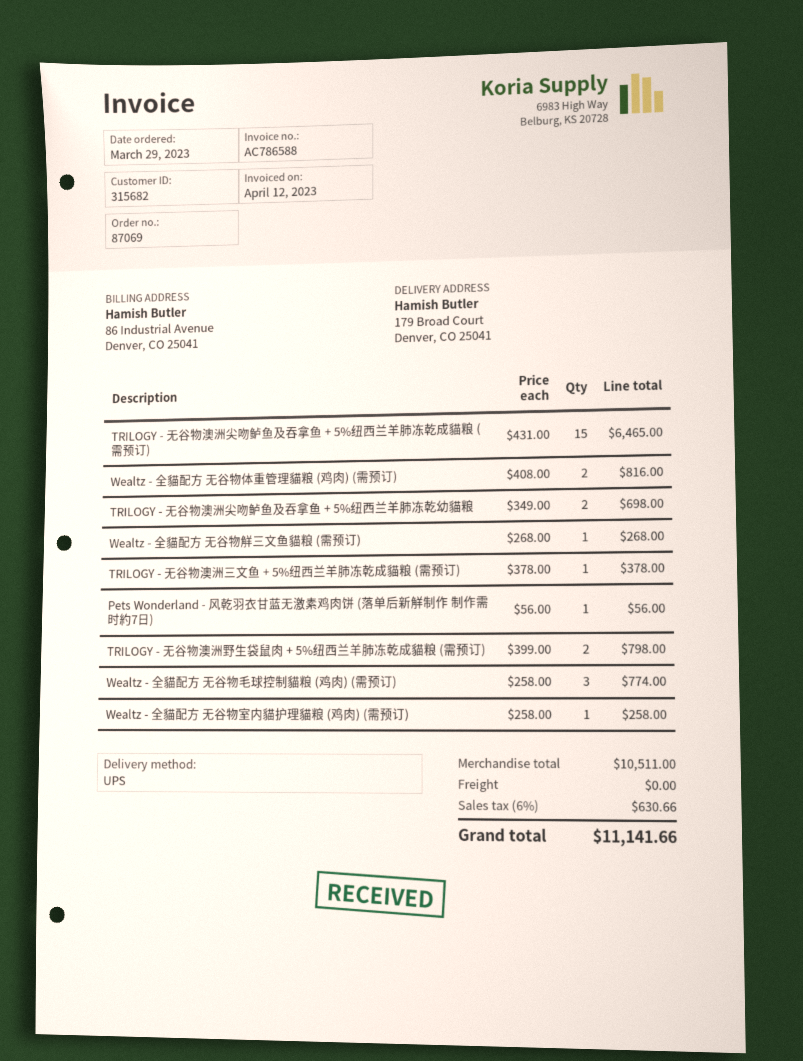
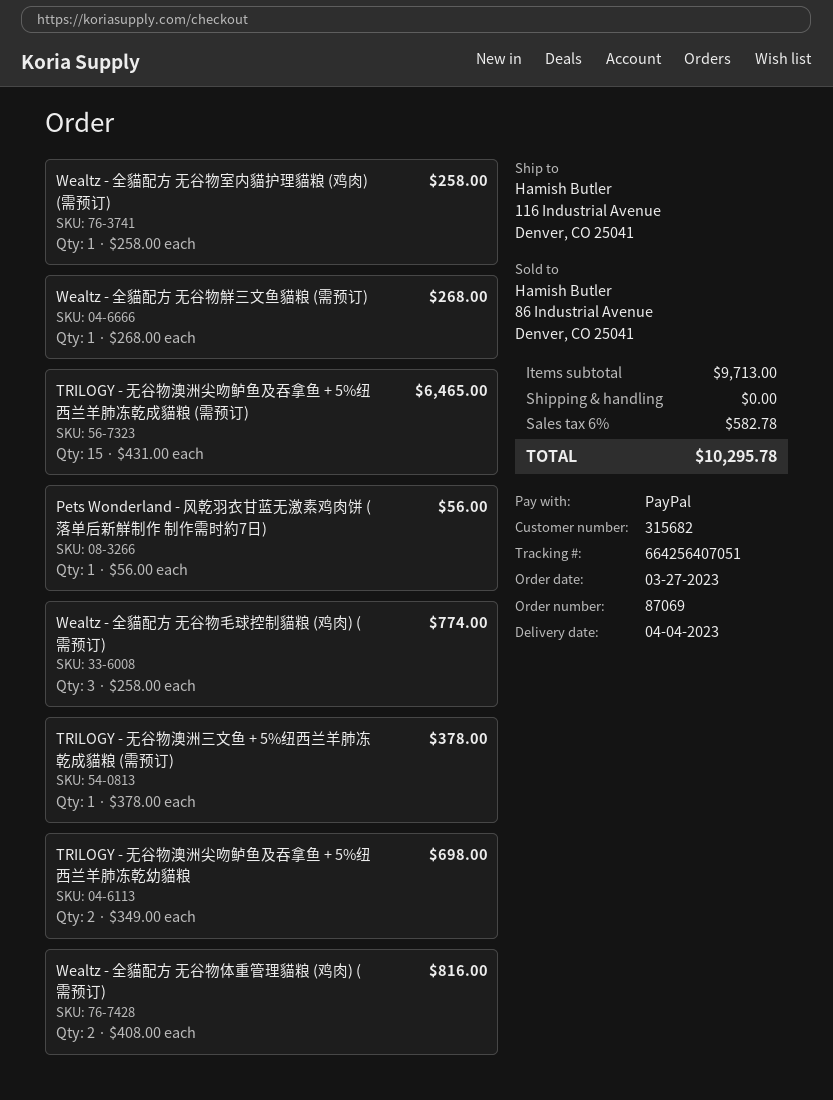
order date: 2023-03-29 -> 2023-03-27
ship to: 179 Broad Court, Denver, CO 25041 -> 116 Industrial Avenue, Denver, CO 25041
TRILOGY - 无谷物澳洲野生袋鼠肉 + 5%纽西兰羊肺冻乾成貓粮 (需预订): 2 x 399.00 = 798.00 -> none
subtotal: 10511.00 -> 9713.00
tax: 6% = 630.66 -> 6% = 582.78
total: 11141.66 -> 10295.78

